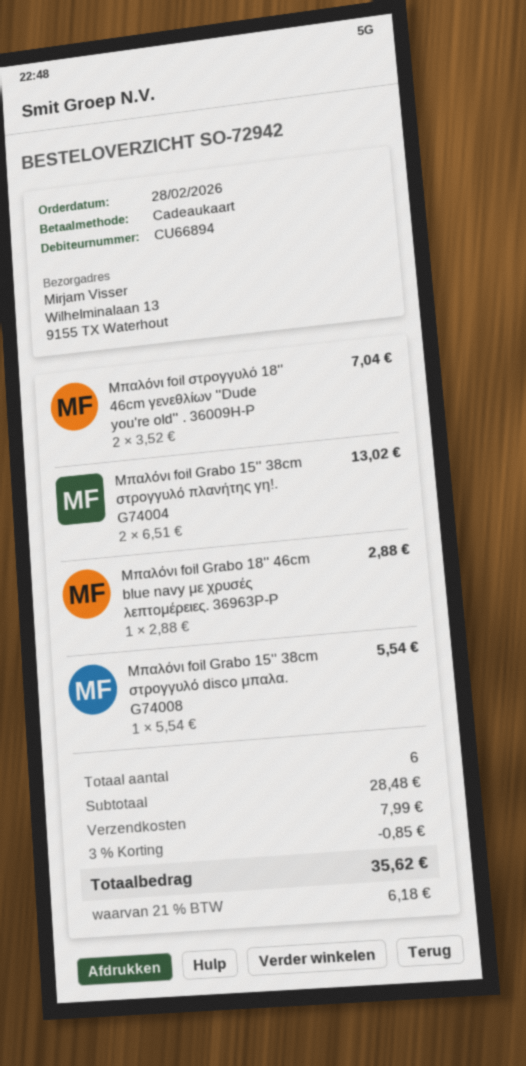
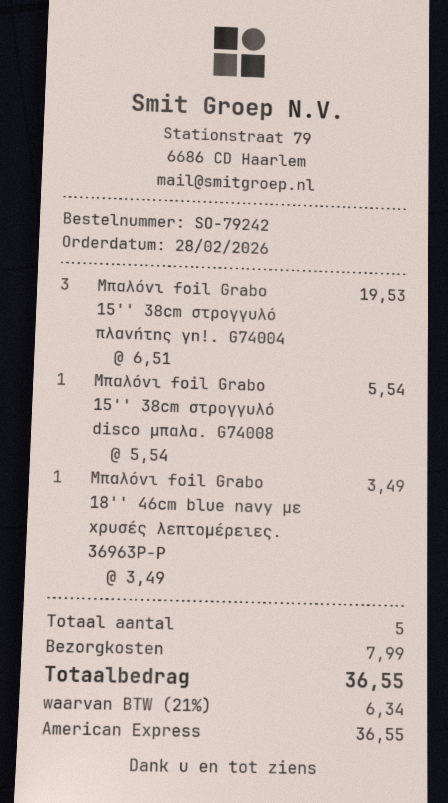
order number: SO-72942 -> SO-79242
payment method: gift card -> American Express
Μπαλόνι foil στρογγυλό 18'' 46cm γενεθλίων ''Dude you're old'' . 36009H-P: 2 x 3.52 = 7.04 -> none
Μπαλόνι foil Grabo 15'' 38cm στρογγυλό πλανήτης γη!. G74004: 2 x 6.51 = 13.02 -> 3 x 6.51 = 19.53
Μπαλόνι foil Grabo 18'' 46cm blue navy με χρυσές λεπτομέρειες. 36963P-P: 1 x 2.88 = 2.88 -> 1 x 3.49 = 3.49
total quantity: 6 -> 5
discount: 3% = 0.85 -> none
tax: 21% = 6.18 -> 21% = 6.34
total: 35.62 -> 36.55

